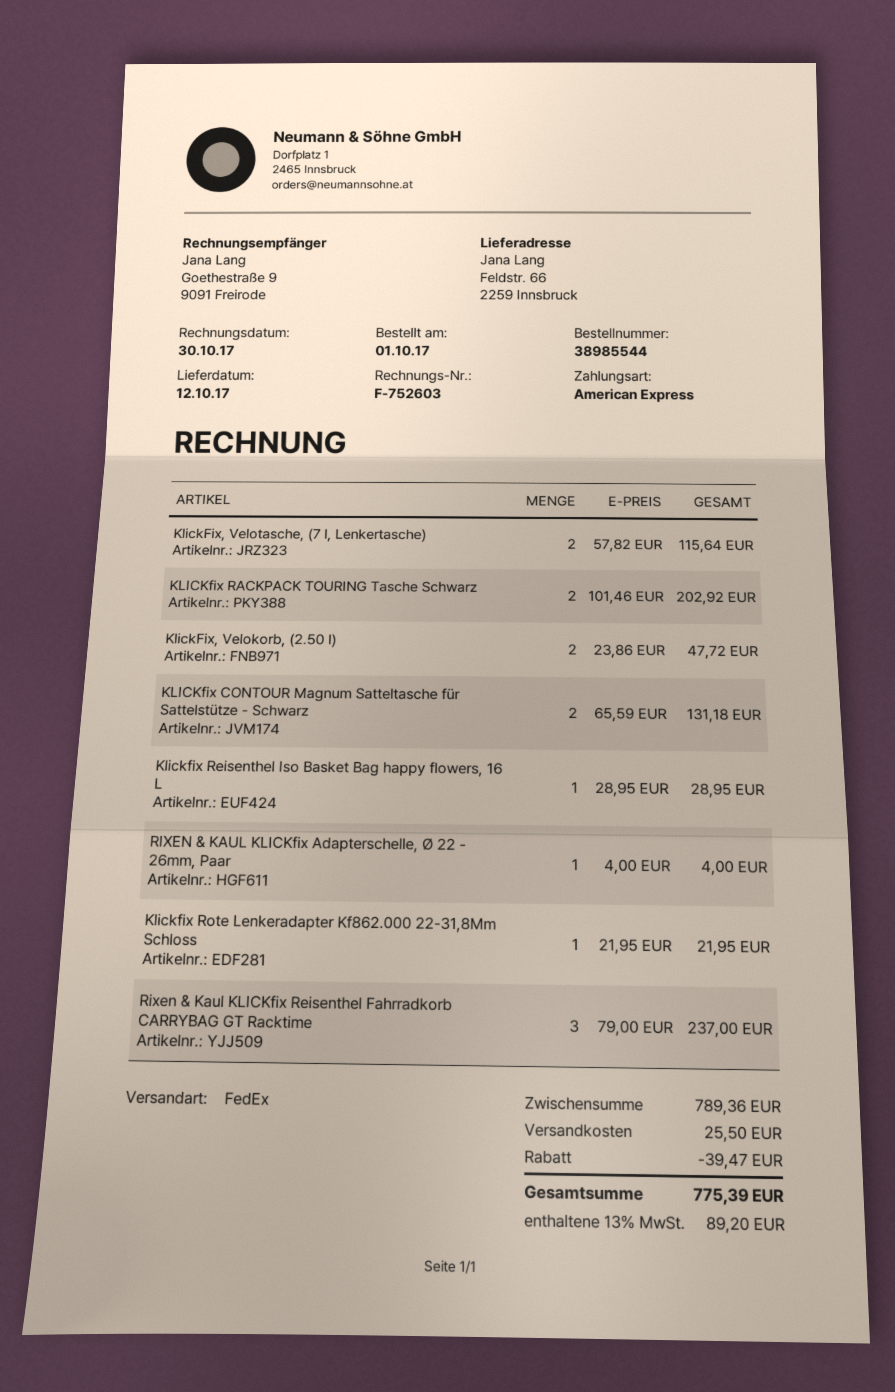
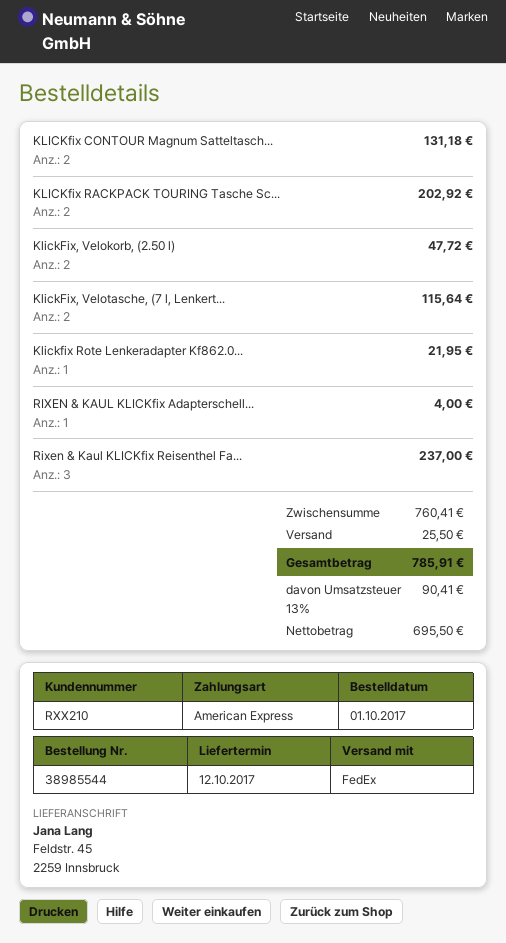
ship to: Feldstr. 66, 2259 Innsbruck -> Feldstr. 45, 2259 Innsbruck
Klickfix Reisenthel Iso Basket Bag happy flowers, 16 L: 1 for 28.95 -> none
subtotal: 789.36 -> 760.41
discount: 39.47 -> none
tax: 13% = 89.20 -> 13% = 90.41
total: 775.39 -> 785.91

